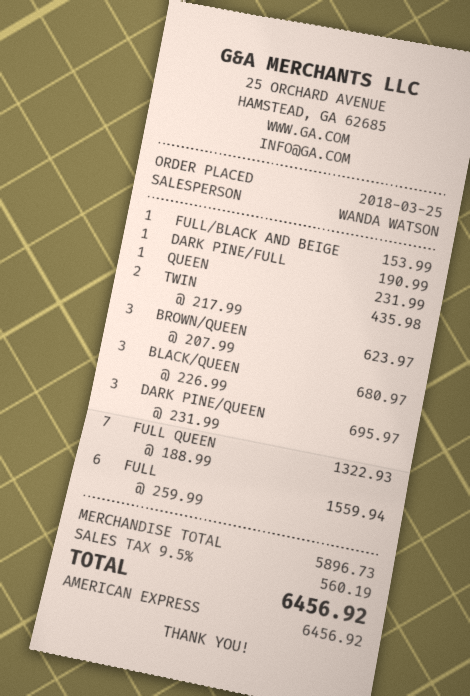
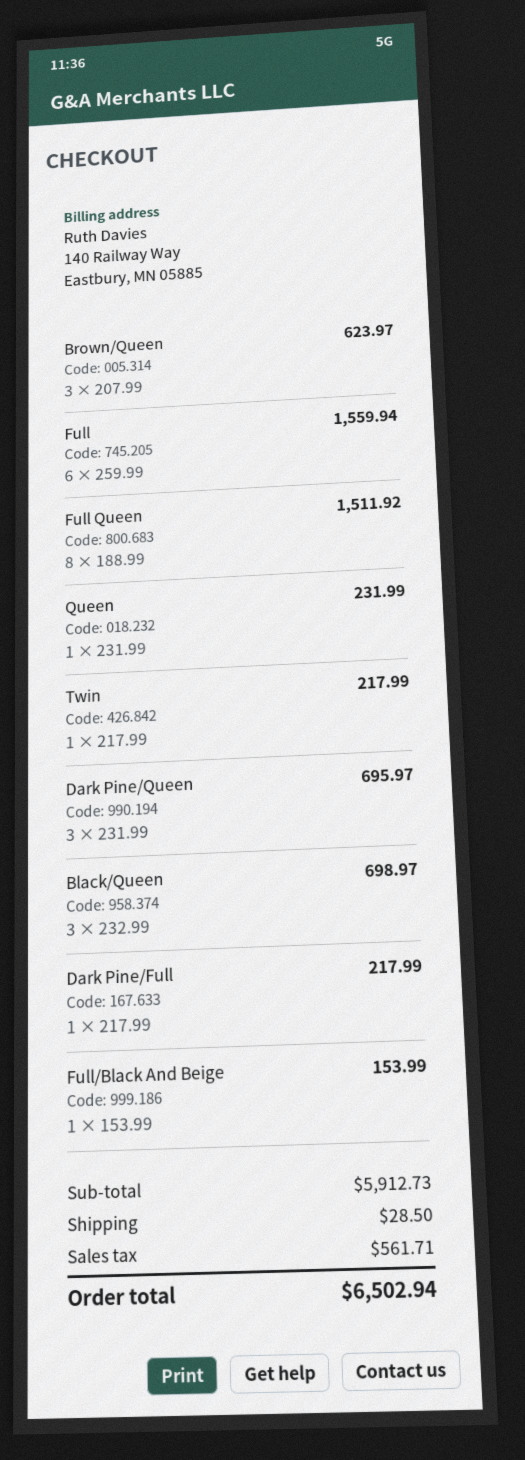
DARK PINE/FULL: 1 x 190.99 = 190.99 -> 1 x 217.99 = 217.99
TWIN: 2 x 217.99 = 435.98 -> 1 x 217.99 = 217.99
BLACK/QUEEN: 3 x 226.99 = 680.97 -> 3 x 232.99 = 698.97
FULL QUEEN: 7 x 188.99 = 1322.93 -> 8 x 188.99 = 1511.92
subtotal: 5896.73 -> 5912.73
shipping: none -> 28.50
tax: 560.19 -> 561.71
total: 6456.92 -> 6502.94

